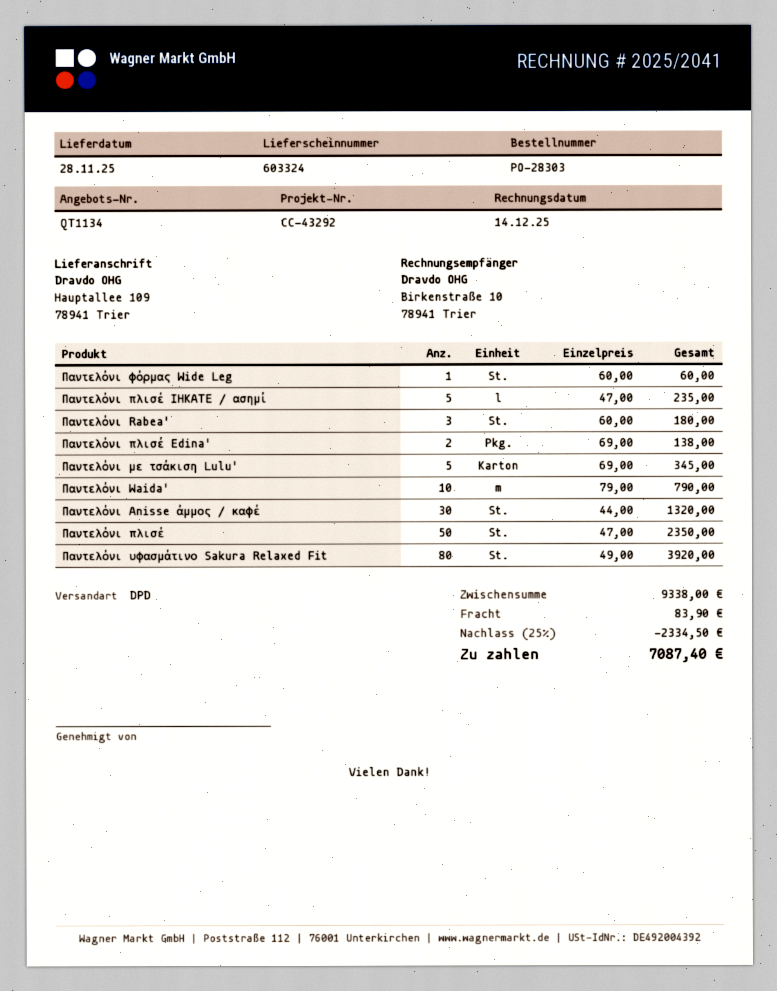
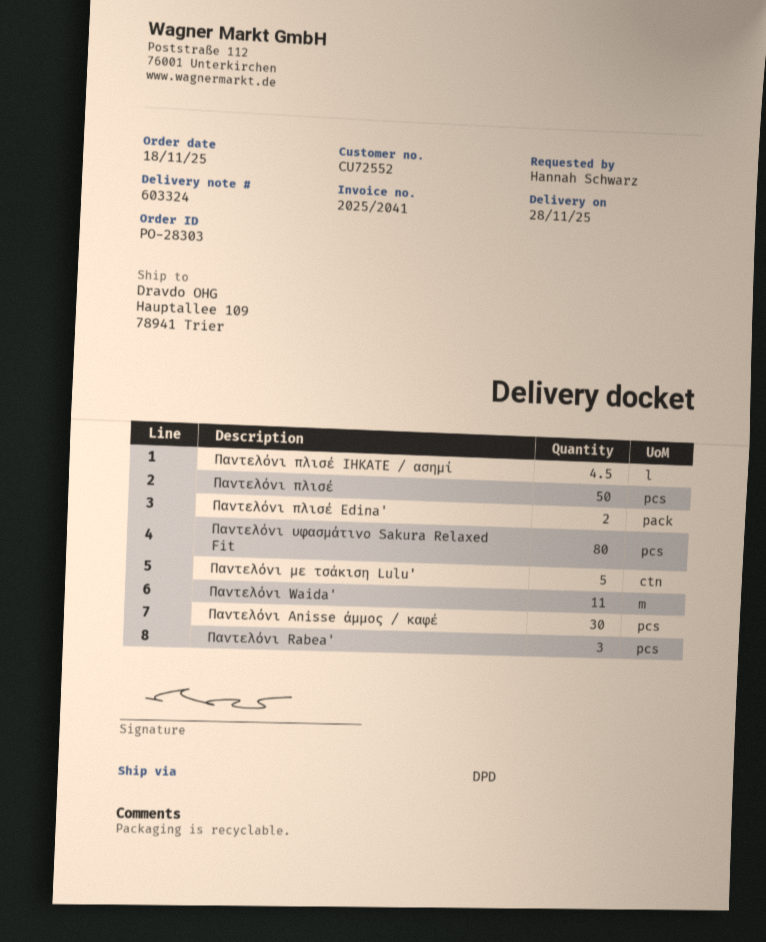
Παντελόνι φόρμας Wide Leg: 1 -> none
Παντελόνι πλισέ IHKATE / ασημί: 5 -> 4.5
Παντελόνι Waida': 10 -> 11

